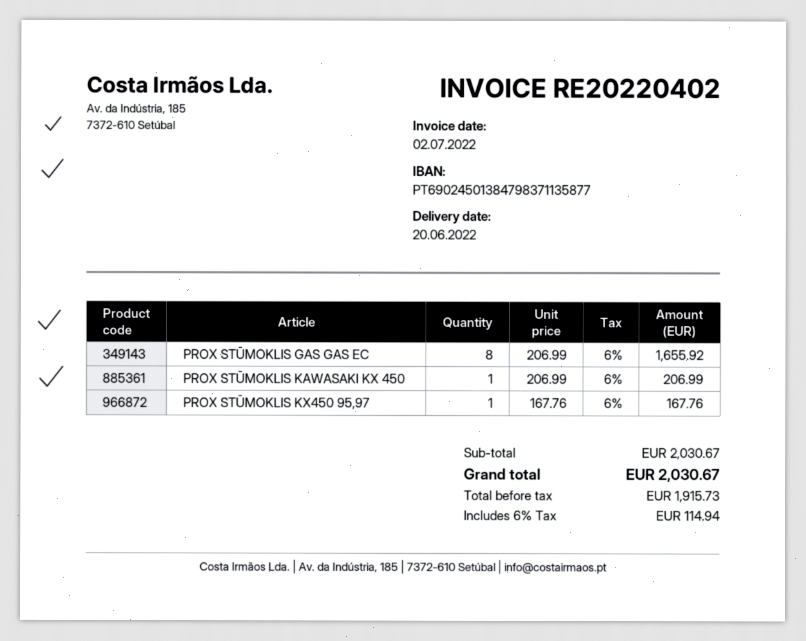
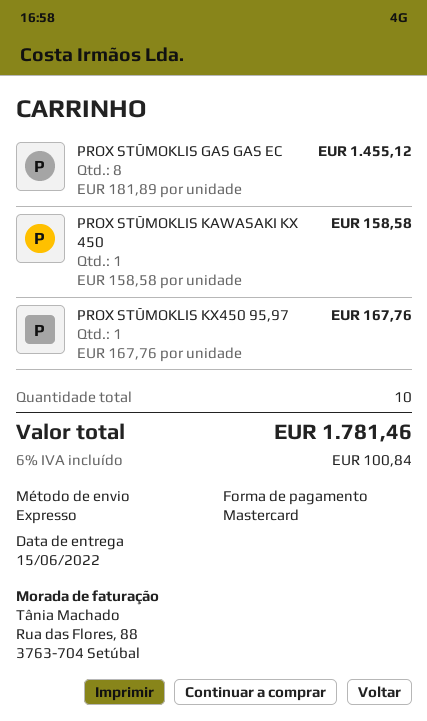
delivery date: 2022-06-20 -> 2022-06-15
PROX STŪMOKLIS GAS GAS EC: 8 x 206.99 = 1655.92 -> 8 x 181.89 = 1455.12
PROX STŪMOKLIS KAWASAKI KX 450: 1 x 206.99 = 206.99 -> 1 x 158.58 = 158.58
tax: 6% = 114.94 -> 6% = 100.84
total: 2030.67 -> 1781.46

